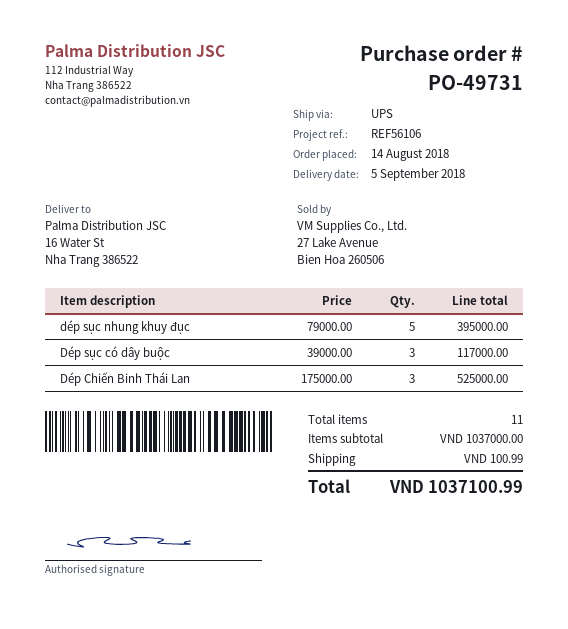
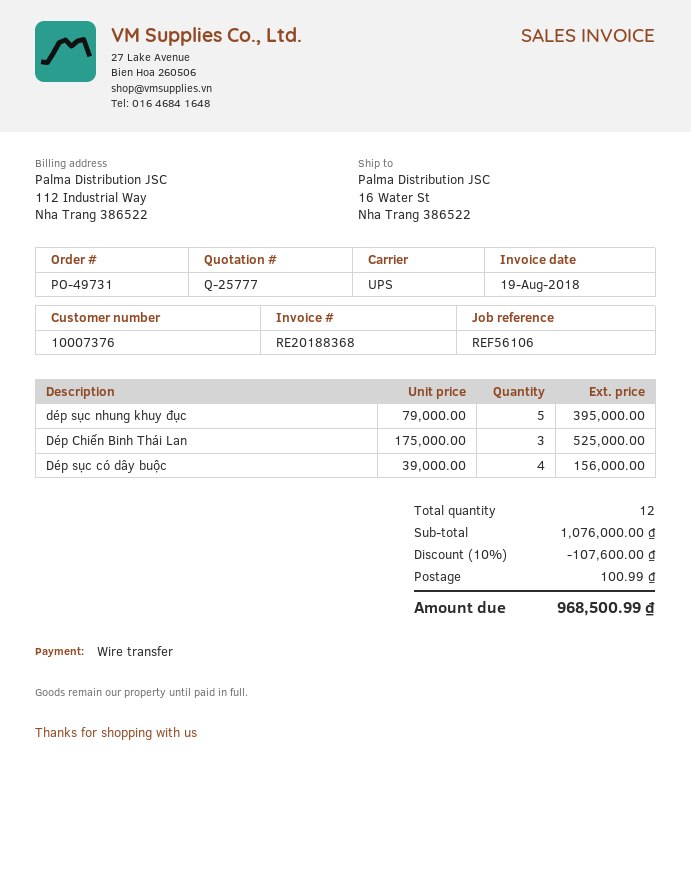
Dép sục có dây buộc: 3 x 39000.00 = 117000.00 -> 4 x 39000.00 = 156000.00
total quantity: 11 -> 12
subtotal: 1037000.00 -> 1076000.00
discount: none -> 10% = 107600.00
total: 1037100.99 -> 968500.99

